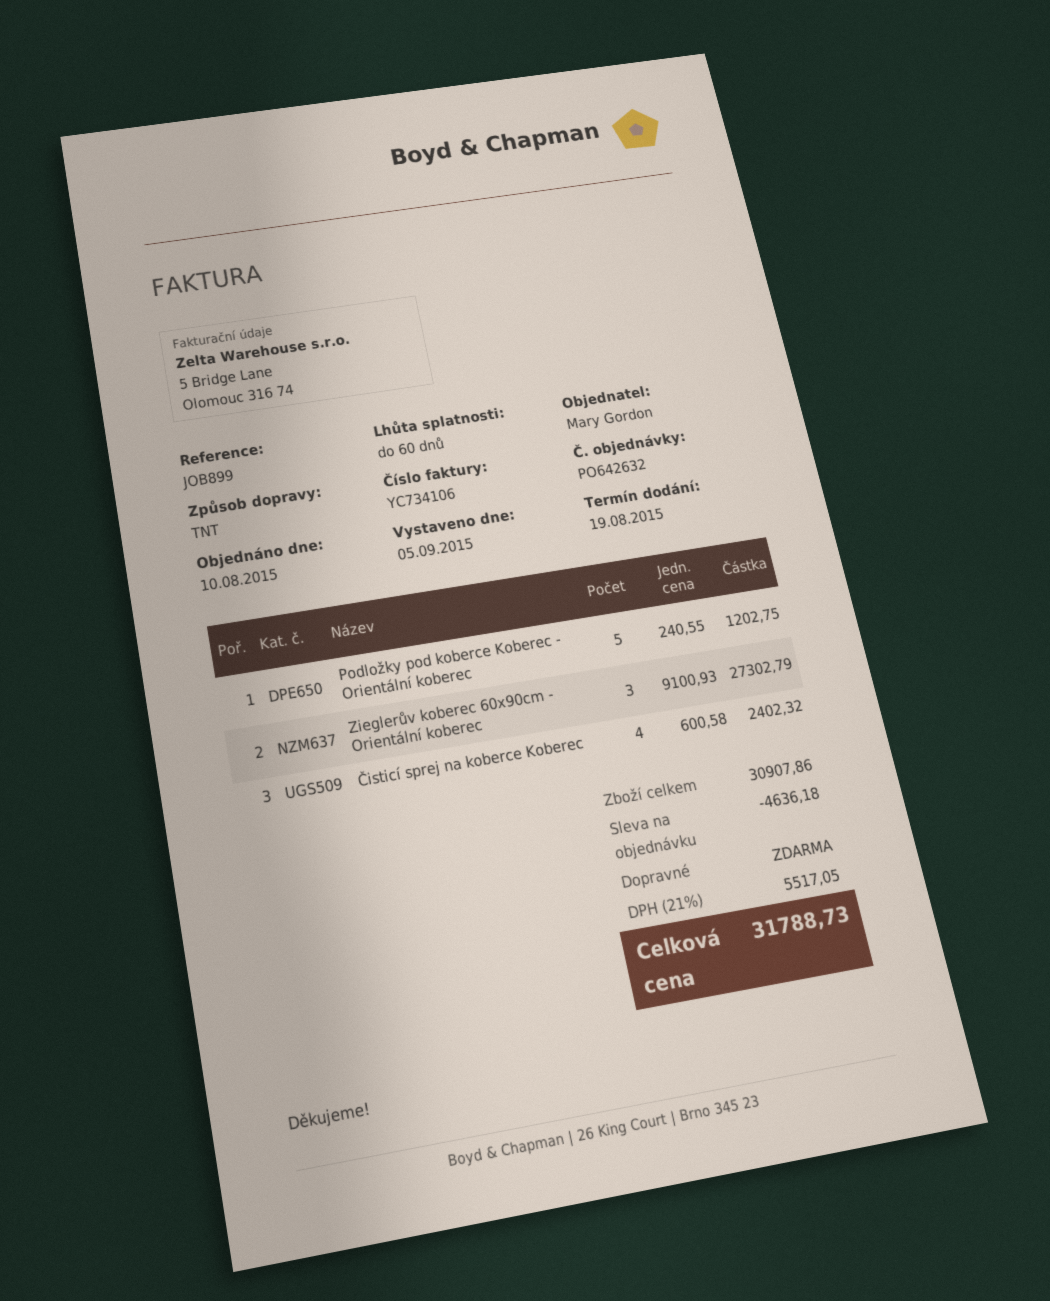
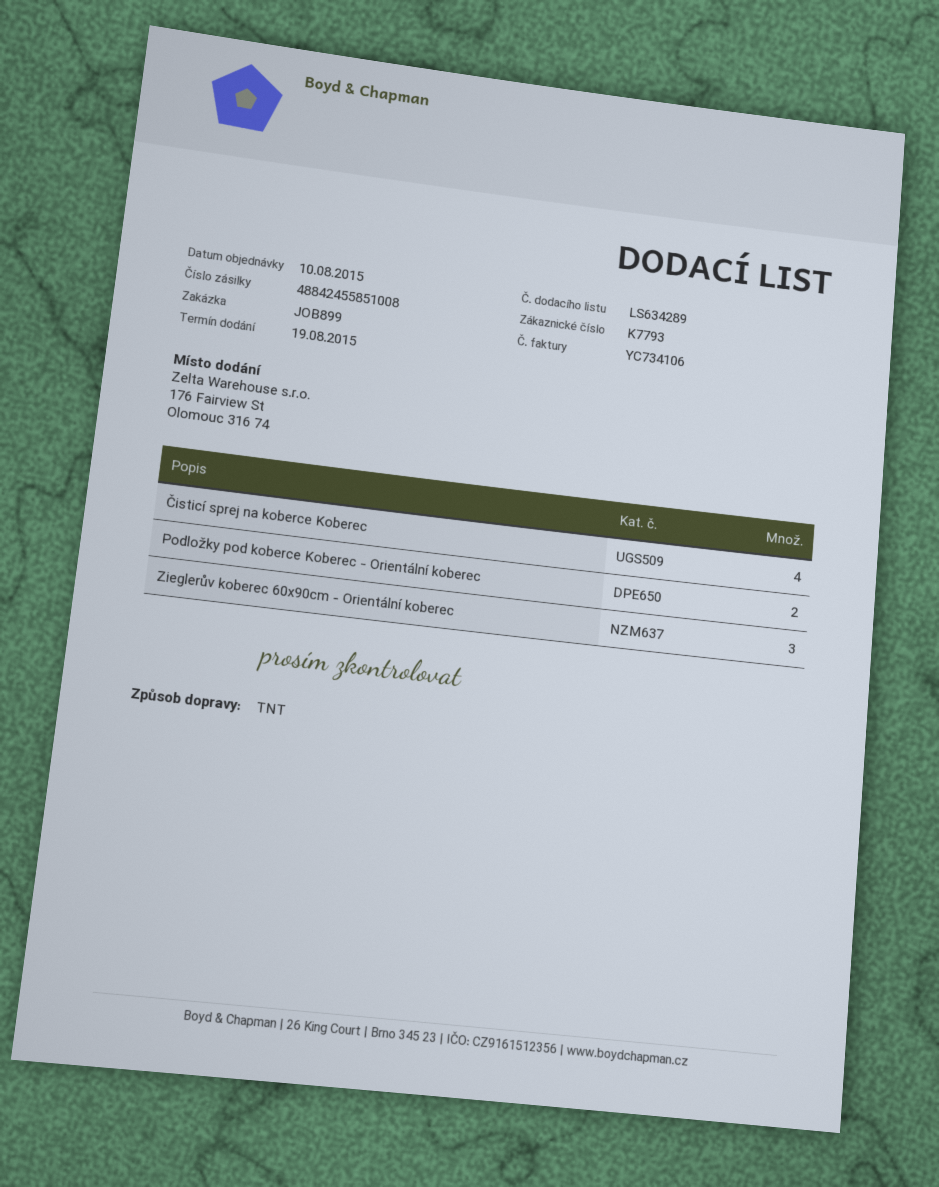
Podložky pod koberce Koberec - Orientální koberec: 5 -> 2

